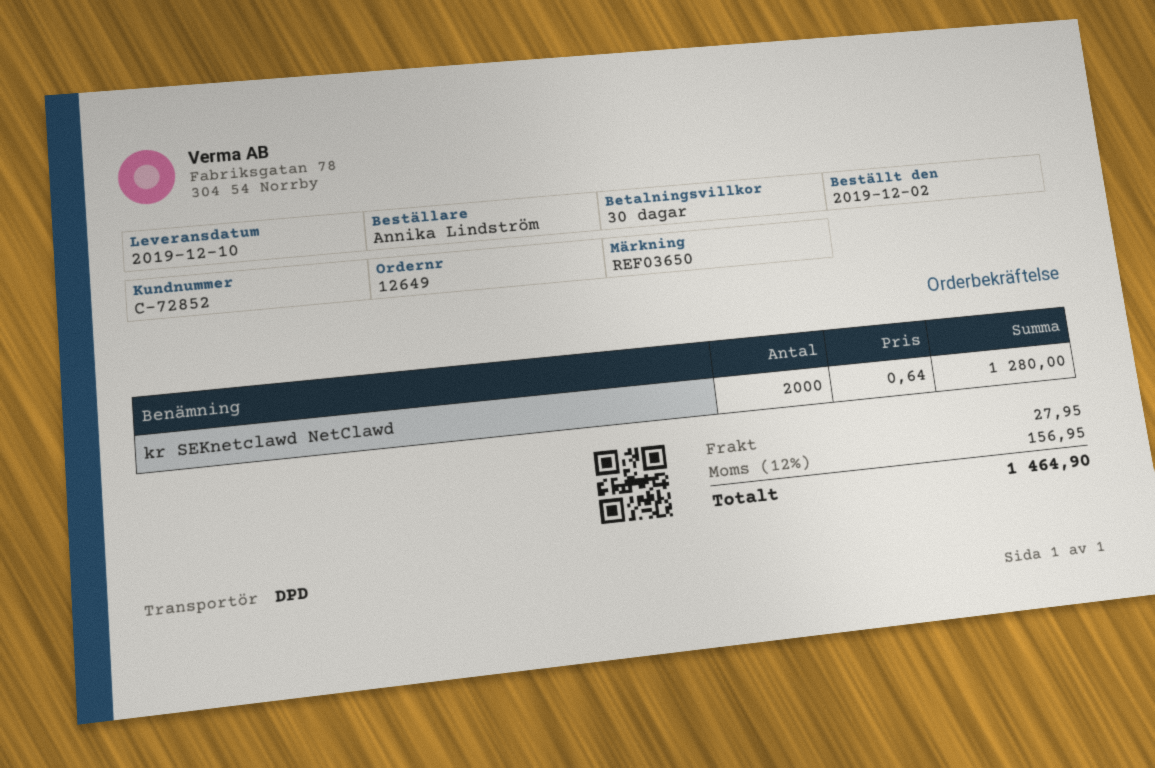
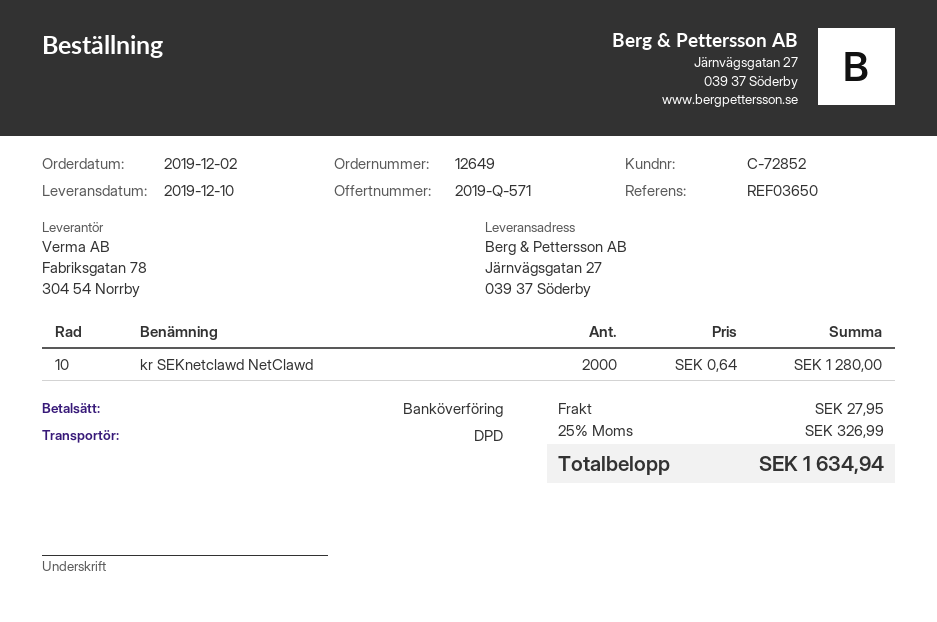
tax: 12% = 156.95 -> 25% = 326.99
total: 1464.90 -> 1634.94

